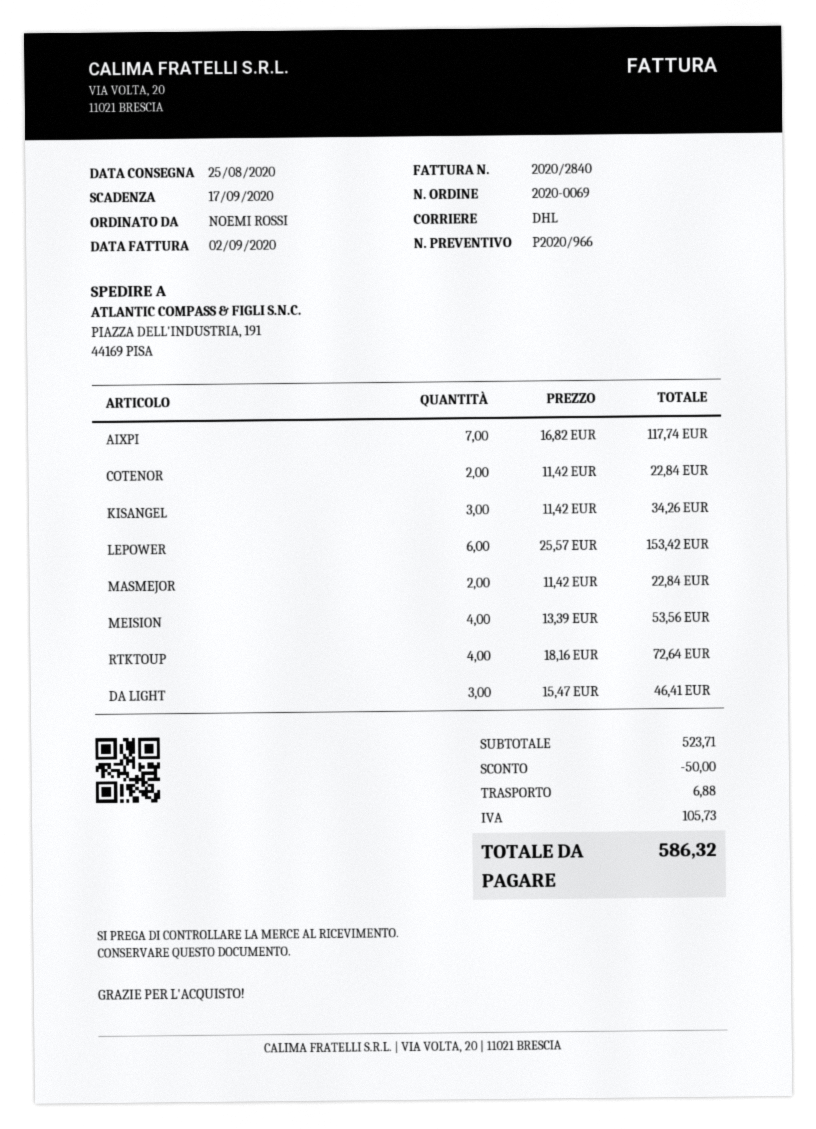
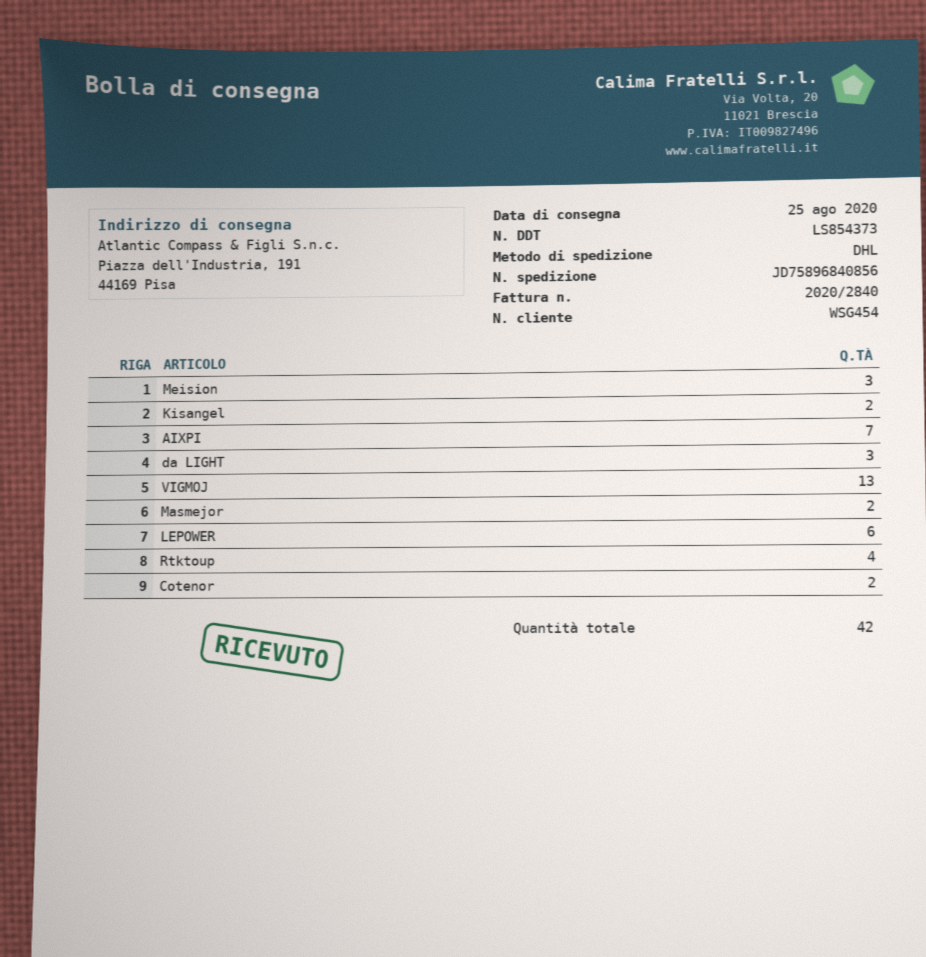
KISANGEL: 3 -> 2
MEISION: 4 -> 3
VIGMOJ: none -> 13

